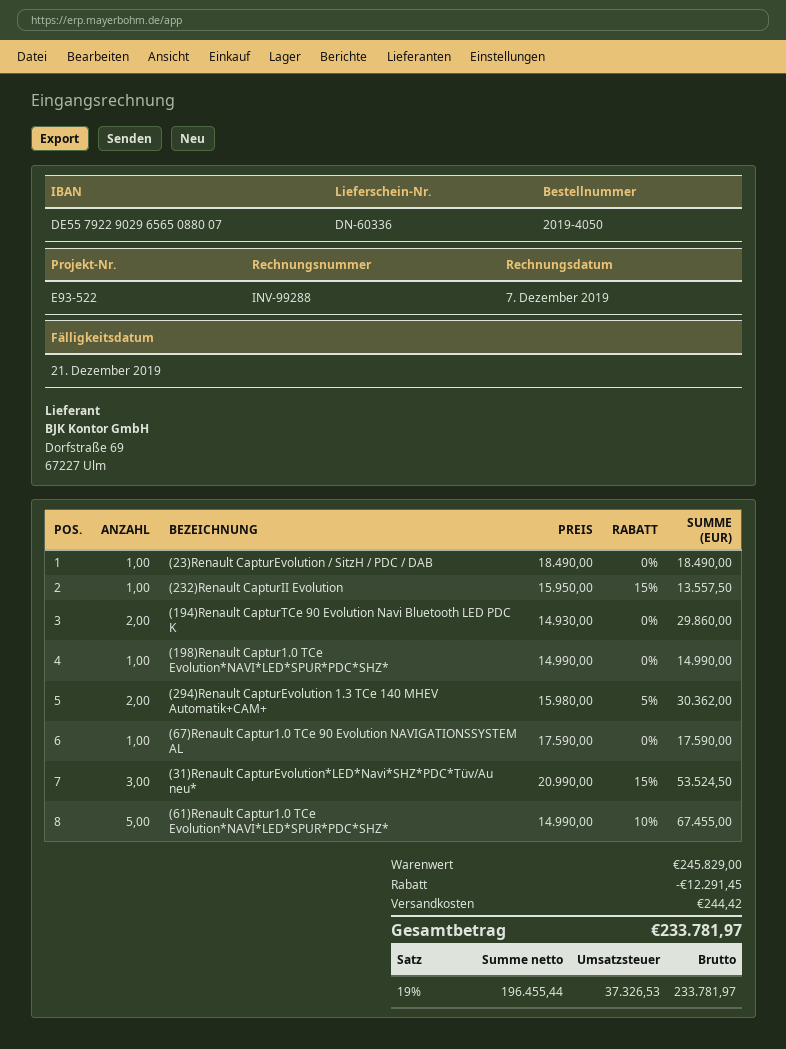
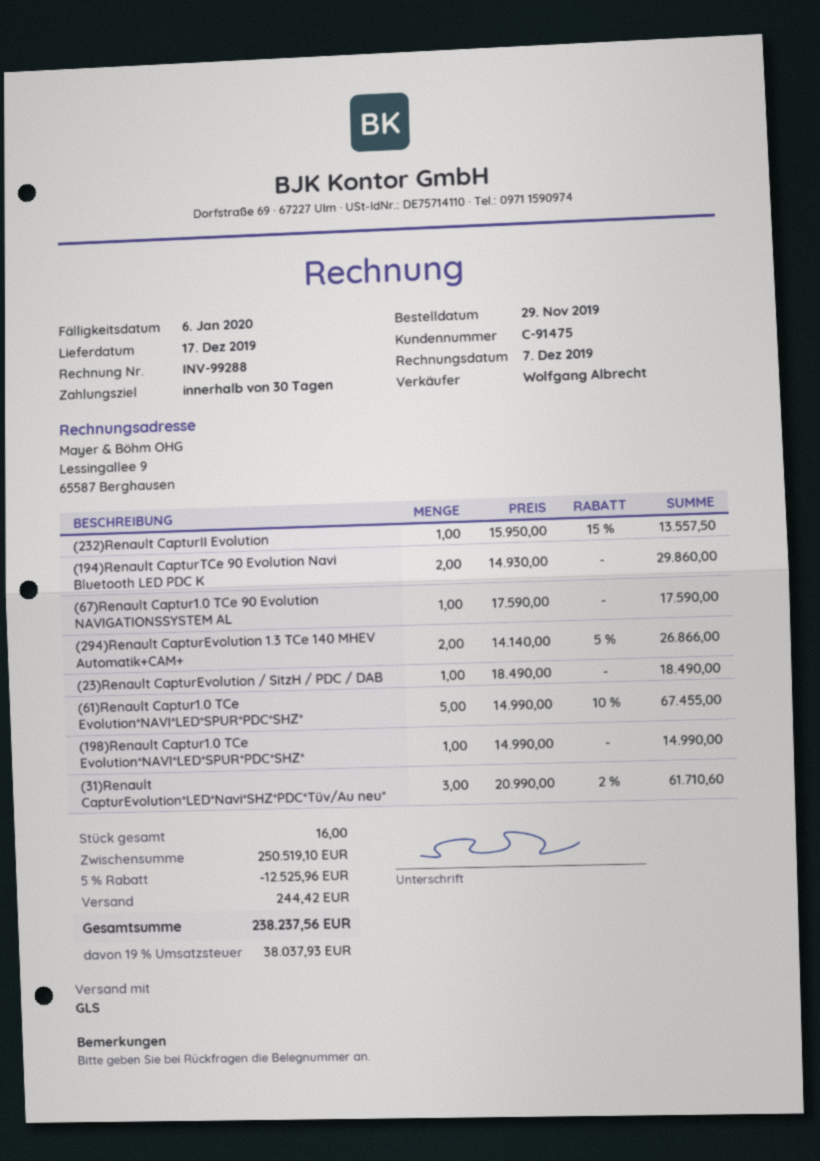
due date: 2019-12-21 -> 2020-01-06
(294)Renault CapturEvolution 1.3 TCe 140 MHEV Automatik+CAM+: 2 x 15980.00 - 5% = 30362.00 -> 2 x 14140.00 - 5% = 26866.00
(31)Renault CapturEvolution*LED*Navi*SHZ*PDC*Tüv/Au neu*: 3 x 20990.00 - 15% = 53524.50 -> 3 x 20990.00 - 2% = 61710.60
subtotal: 245829.00 -> 250519.10
discount: 12291.45 -> 12525.96
tax: 19% = 37326.53 -> 19% = 38037.93
total: 233781.97 -> 238237.56

